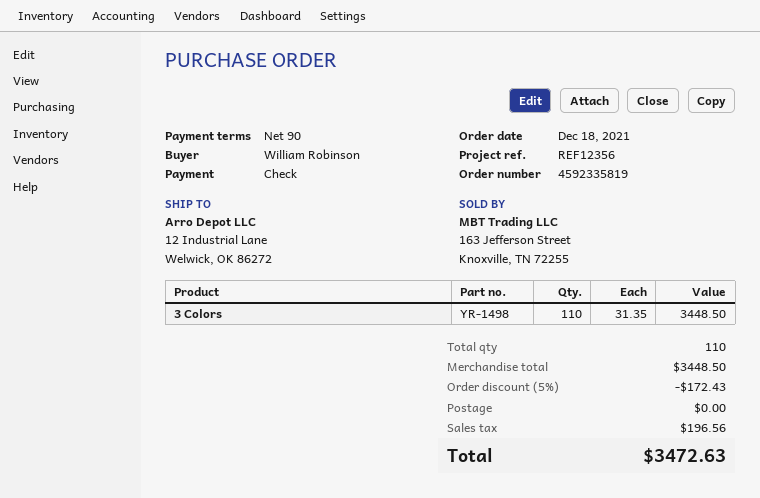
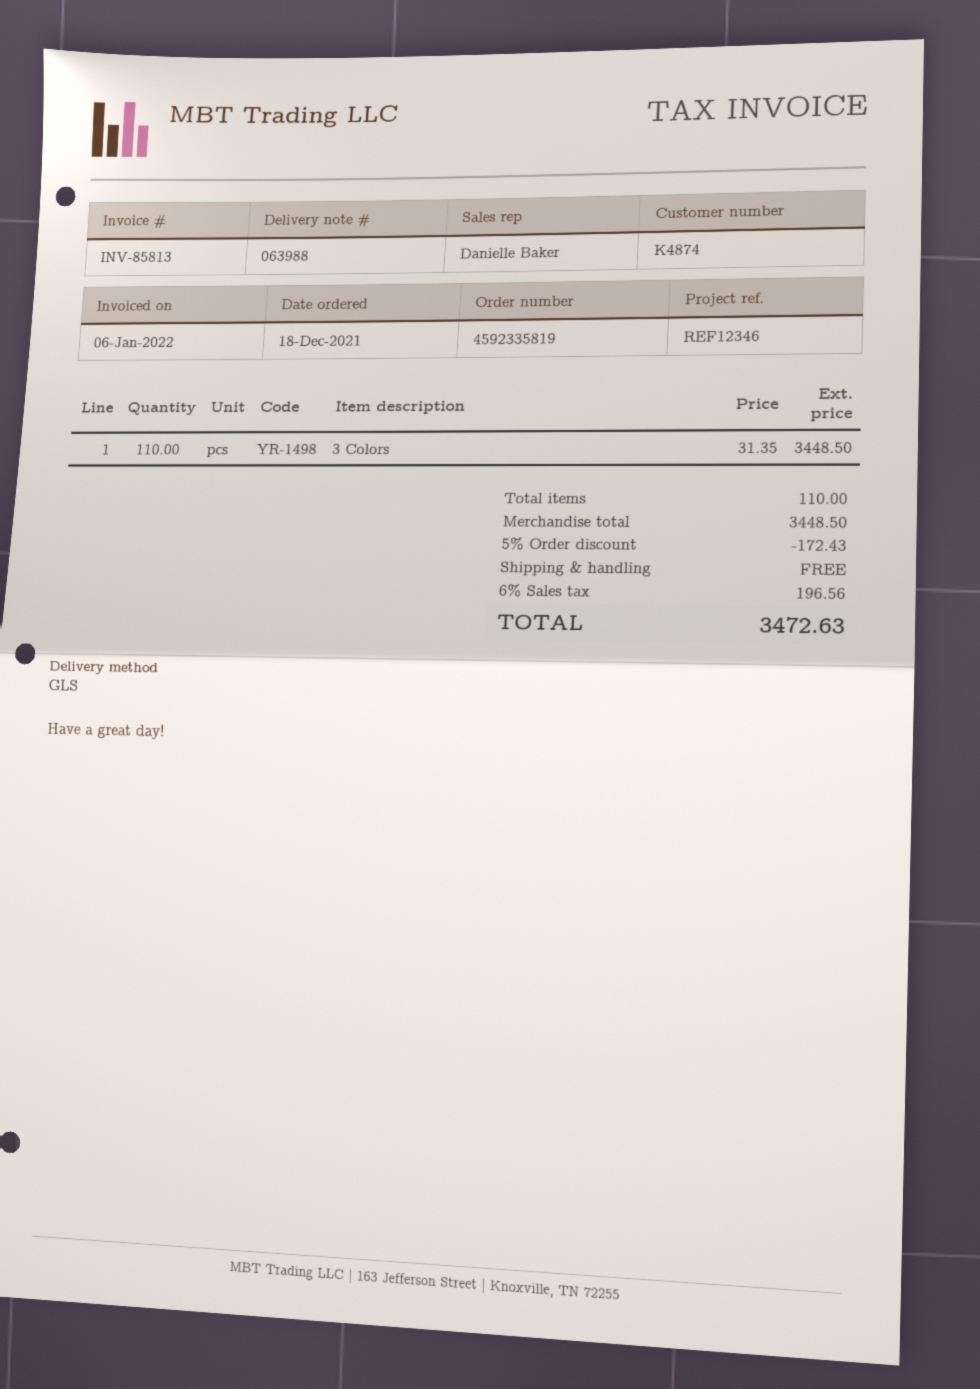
reference: REF12356 -> REF12346

